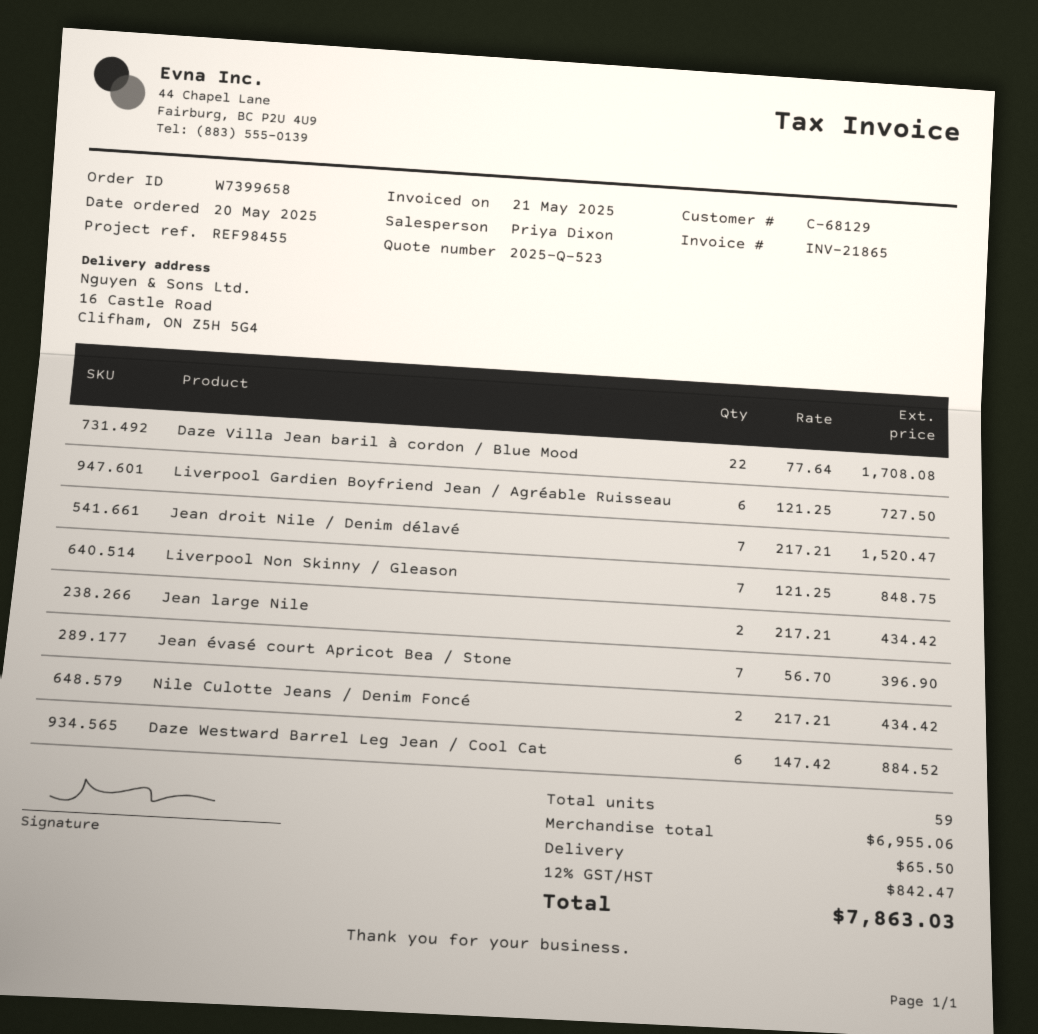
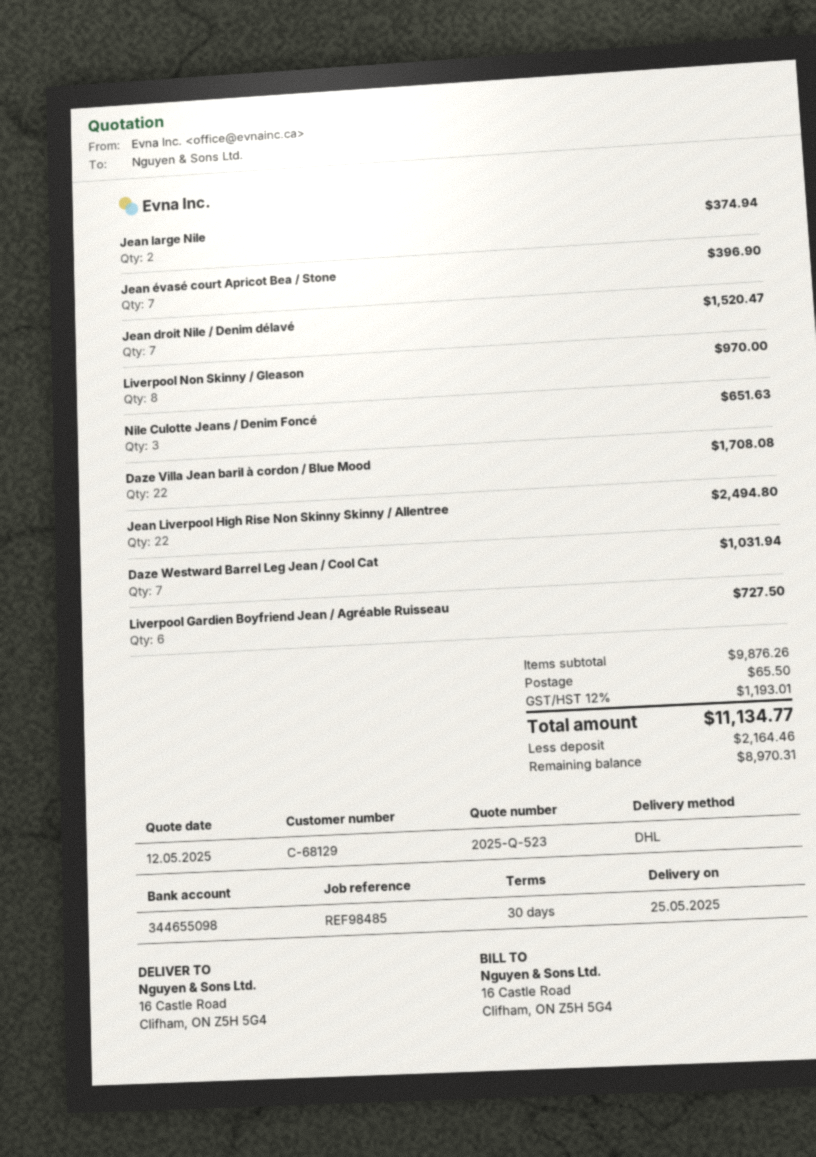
reference: REF98455 -> REF98485
Liverpool Non Skinny / Gleason: 7 for 848.75 -> 8 for 970.00
Jean large Nile: 2 for 434.42 -> 2 for 374.94
Nile Culotte Jeans / Denim Foncé: 2 for 434.42 -> 3 for 651.63
Daze Westward Barrel Leg Jean / Cool Cat: 6 for 884.52 -> 7 for 1031.94
Jean Liverpool High Rise Non Skinny Skinny / Allentree: none -> 22 for 2494.80
subtotal: 6955.06 -> 9876.26
tax: 12% = 842.47 -> 12% = 1193.01
total: 7863.03 -> 11134.77

